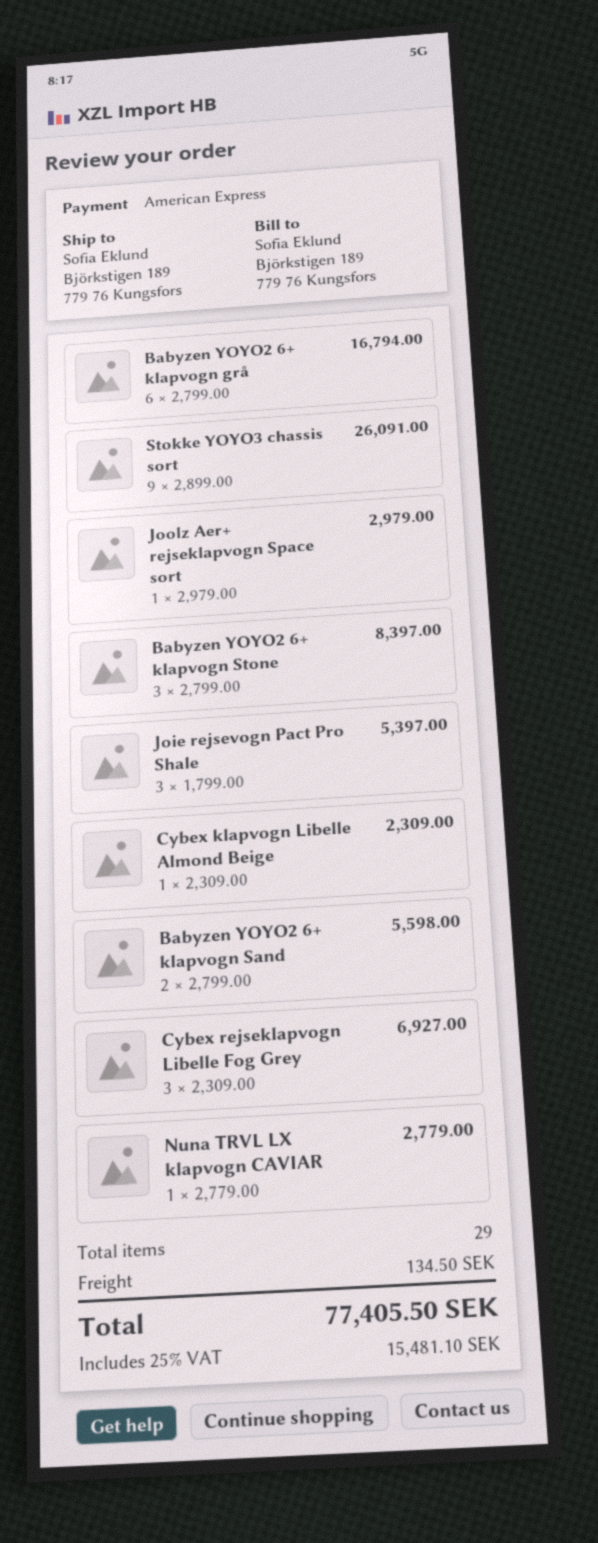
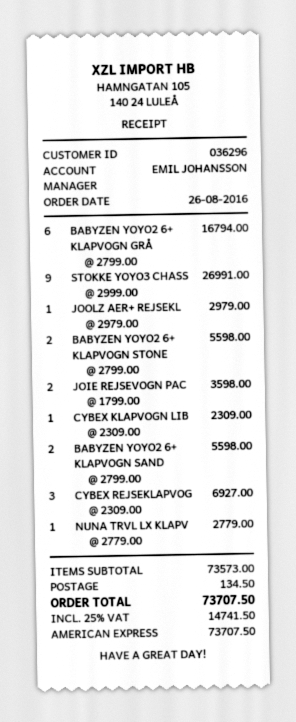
Stokke YOYO3 chassis sort: 9 x 2899.00 = 26091.00 -> 9 x 2999.00 = 26991.00
Babyzen YOYO2 6+ klapvogn Stone: 3 x 2799.00 = 8397.00 -> 2 x 2799.00 = 5598.00
Joie rejsevogn Pact Pro Shale: 3 x 1799.00 = 5397.00 -> 2 x 1799.00 = 3598.00
tax: 25% = 15481.10 -> 25% = 14741.50
total: 77405.50 -> 73707.50

